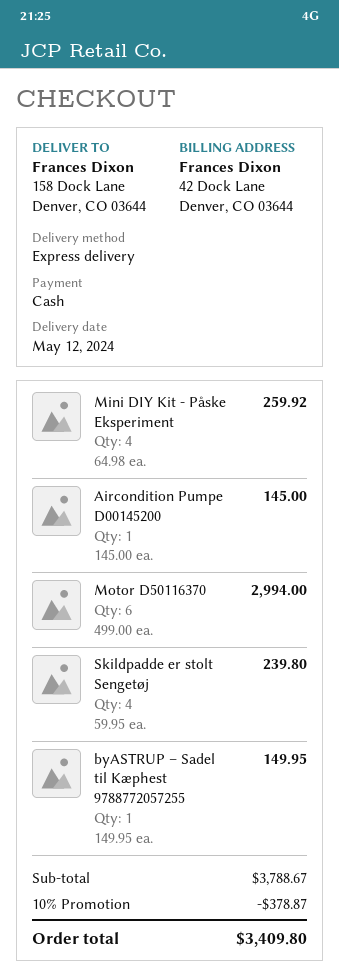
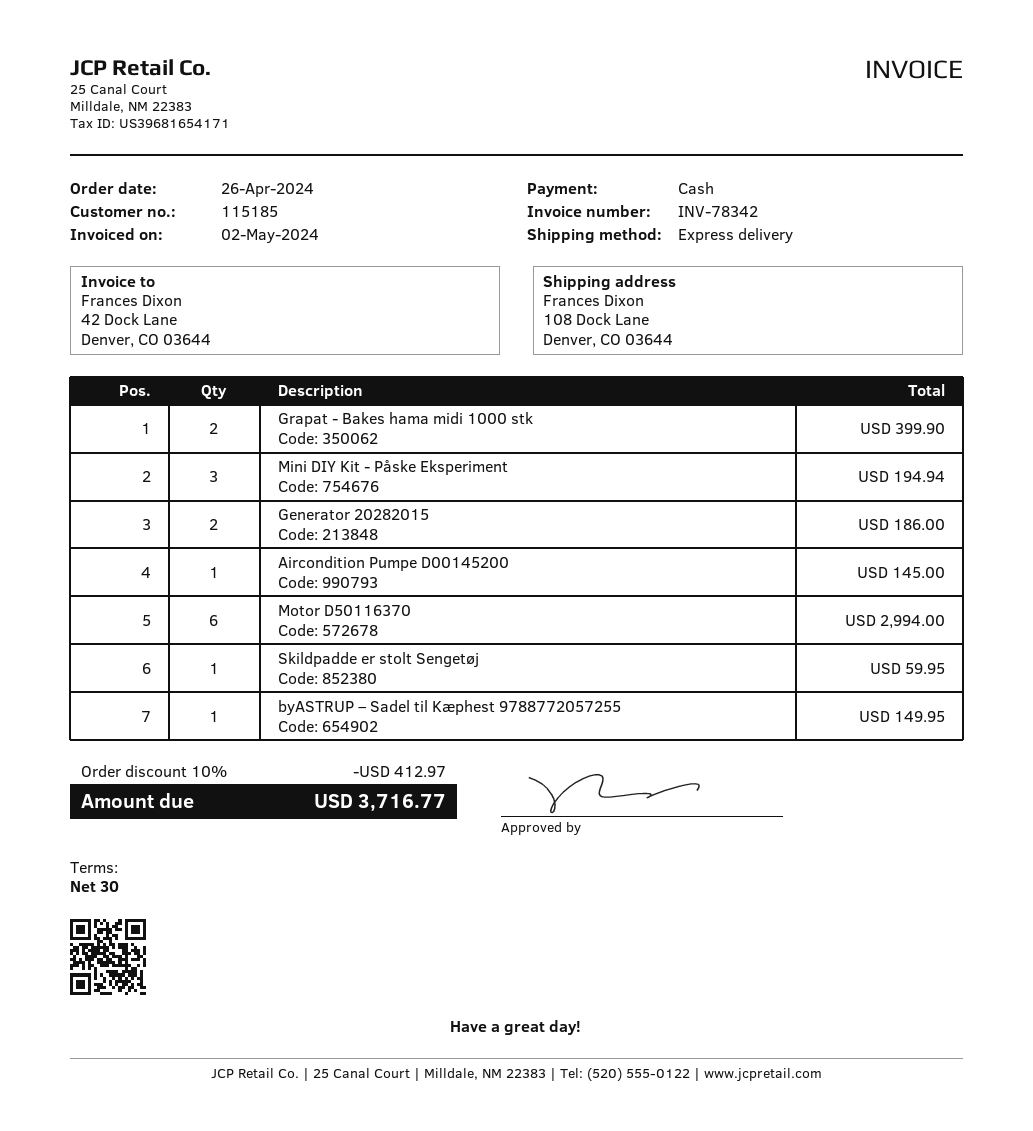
ship to: 158 Dock Lane, Denver, CO 03644 -> 108 Dock Lane, Denver, CO 03644
Mini DIY Kit - Påske Eksperiment: 4 for 259.92 -> 3 for 194.94
Skildpadde er stolt Sengetøj: 4 for 239.80 -> 1 for 59.95
Grapat - Bakes hama midi 1000 stk: none -> 2 for 399.90
Generator 20282015: none -> 2 for 186.00
discount: 10% = 378.87 -> 10% = 412.97
total: 3409.80 -> 3716.77

